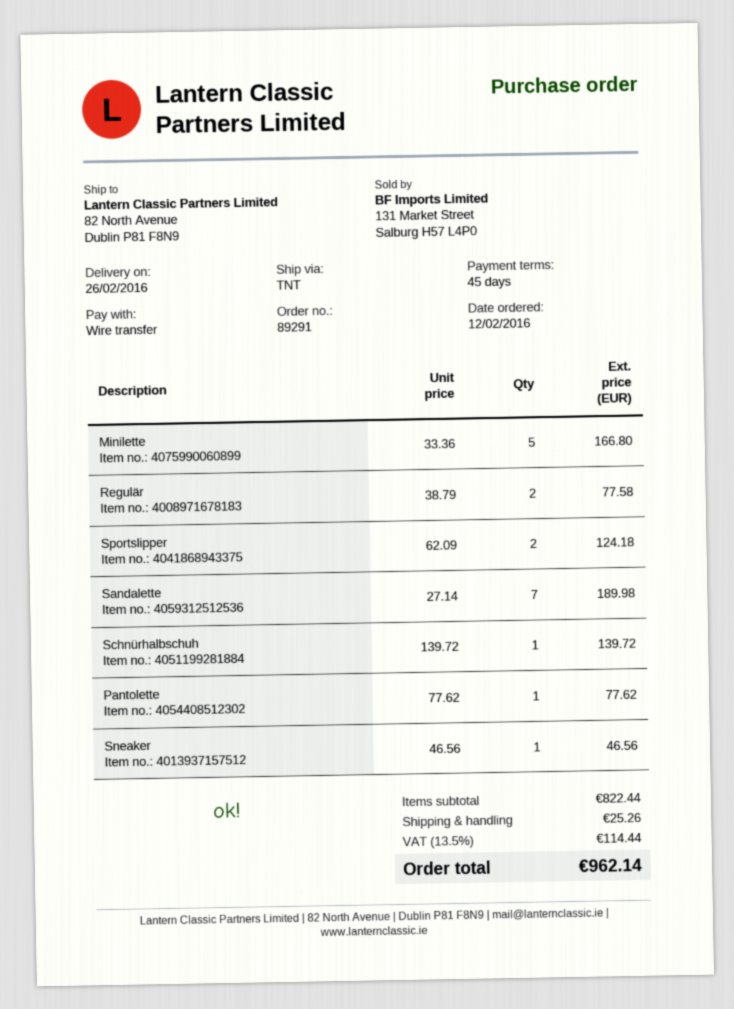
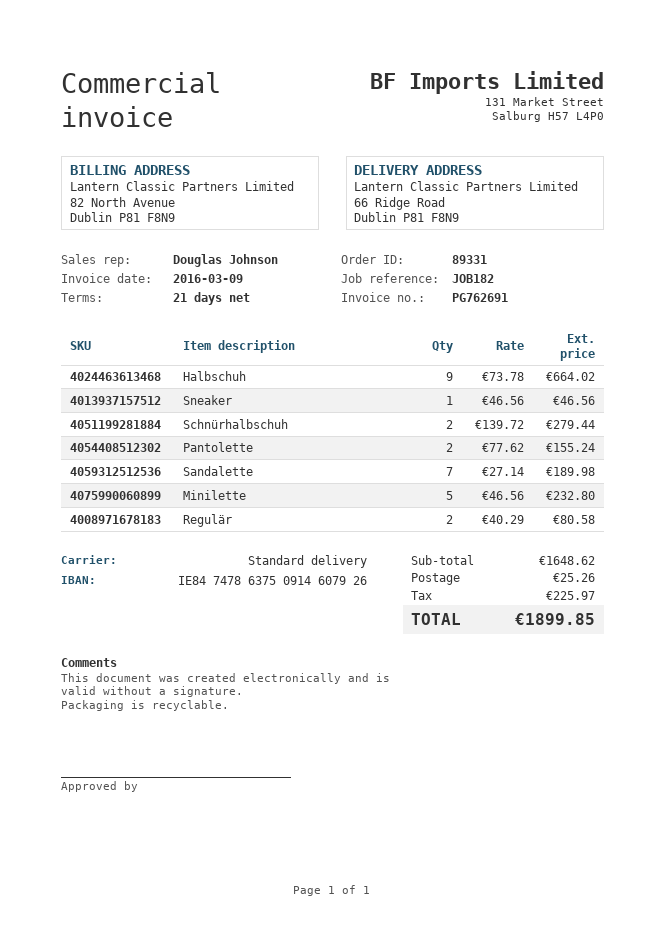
order number: 89291 -> 89331
payment terms: 45 days -> 21 days
shipping method: TNT -> standard
ship to: 82 North Avenue, Dublin P81 F8N9 -> 66 Ridge Road, Dublin P81 F8N9
Minilette: 5 x 33.36 = 166.80 -> 5 x 46.56 = 232.80
Regulär: 2 x 38.79 = 77.58 -> 2 x 40.29 = 80.58
Sportslipper: 2 x 62.09 = 124.18 -> none
Schnürhalbschuh: 1 x 139.72 = 139.72 -> 2 x 139.72 = 279.44
Pantolette: 1 x 77.62 = 77.62 -> 2 x 77.62 = 155.24
Halbschuh: none -> 9 x 73.78 = 664.02
subtotal: 822.44 -> 1648.62
tax: 114.44 -> 225.97
total: 962.14 -> 1899.85

